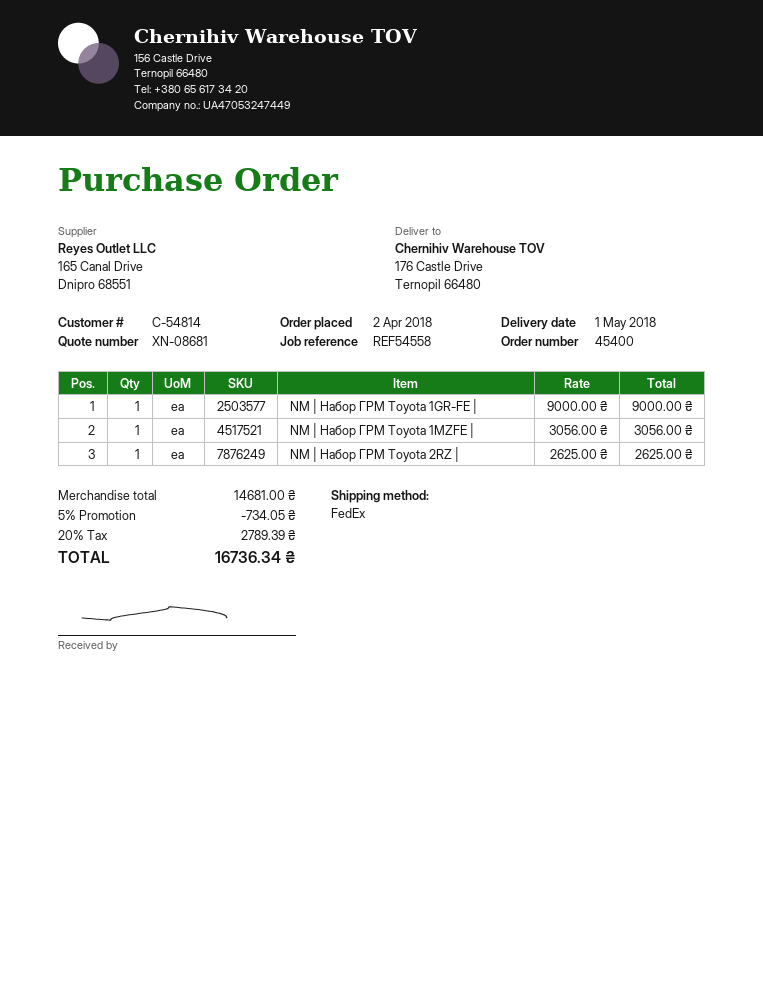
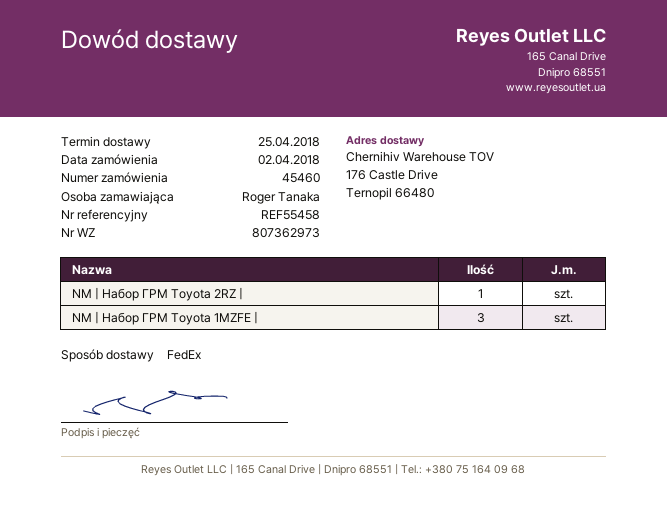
order number: 45400 -> 45460
delivery date: 2018-05-01 -> 2018-04-25
reference: REF54558 -> REF55458
NM | Набор ГРМ Toyota 1GR-FE |: 1 -> none
NM | Набор ГРМ Toyota 1MZFE |: 1 -> 3

